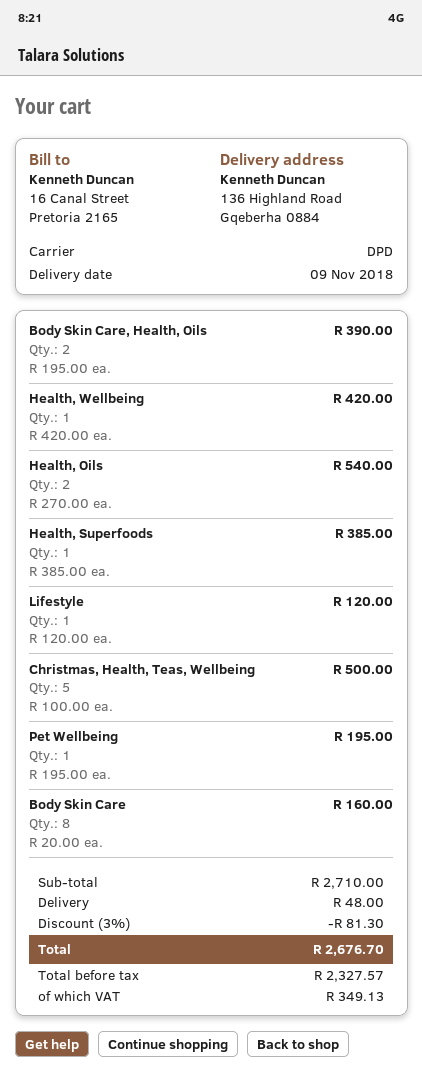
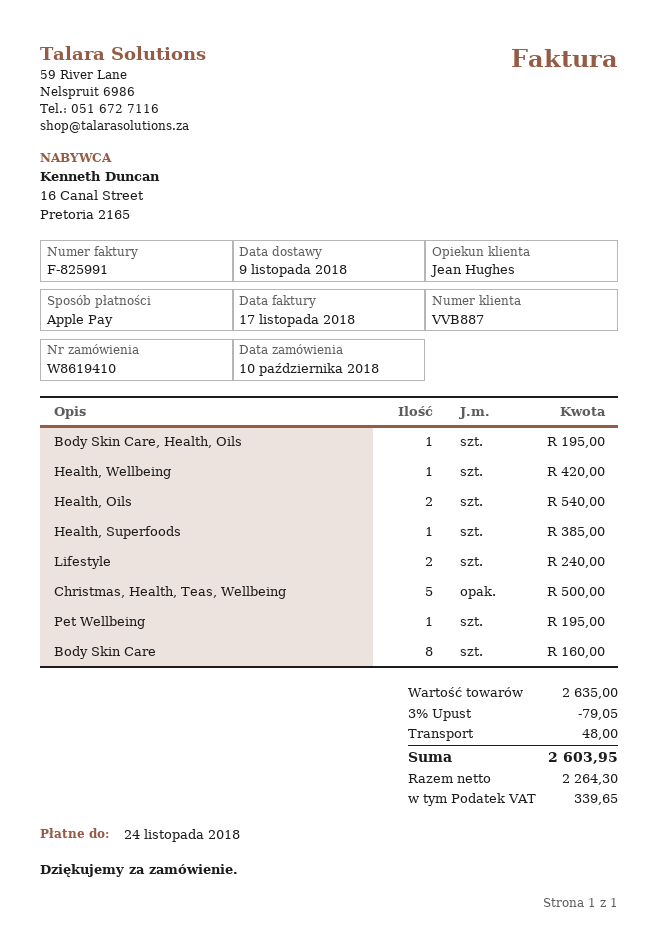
Body Skin Care, Health, Oils: 2 for 390.00 -> 1 for 195.00
Lifestyle: 1 for 120.00 -> 2 for 240.00
subtotal: 2710.00 -> 2635.00
discount: 3% = 81.30 -> 3% = 79.05
net: 2327.57 -> 2264.30
tax: 349.13 -> 339.65
total: 2676.70 -> 2603.95

